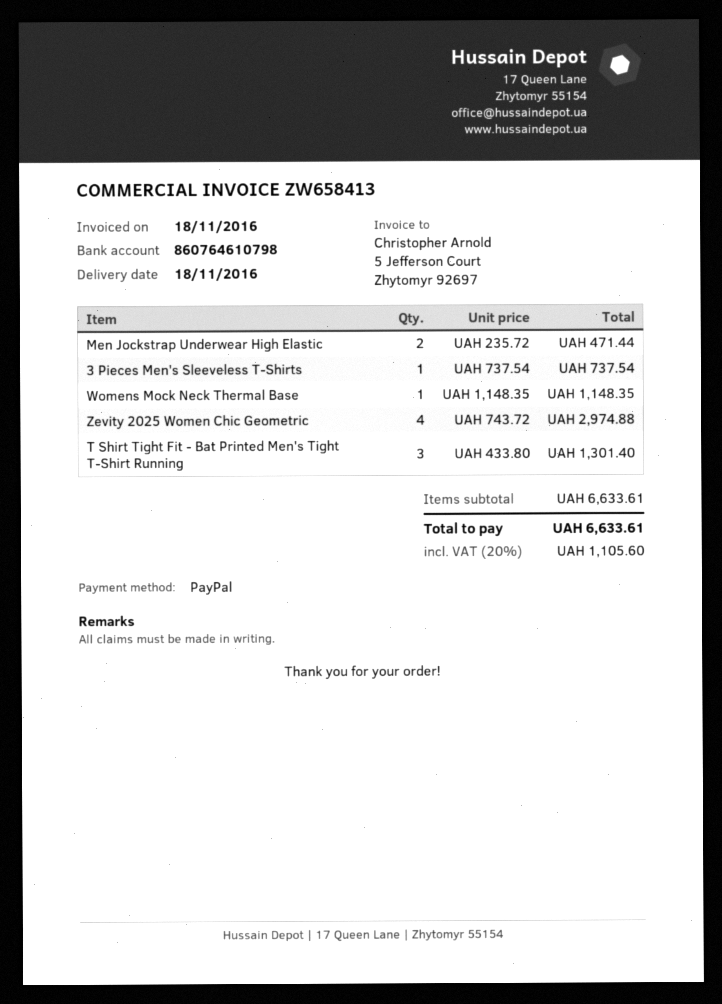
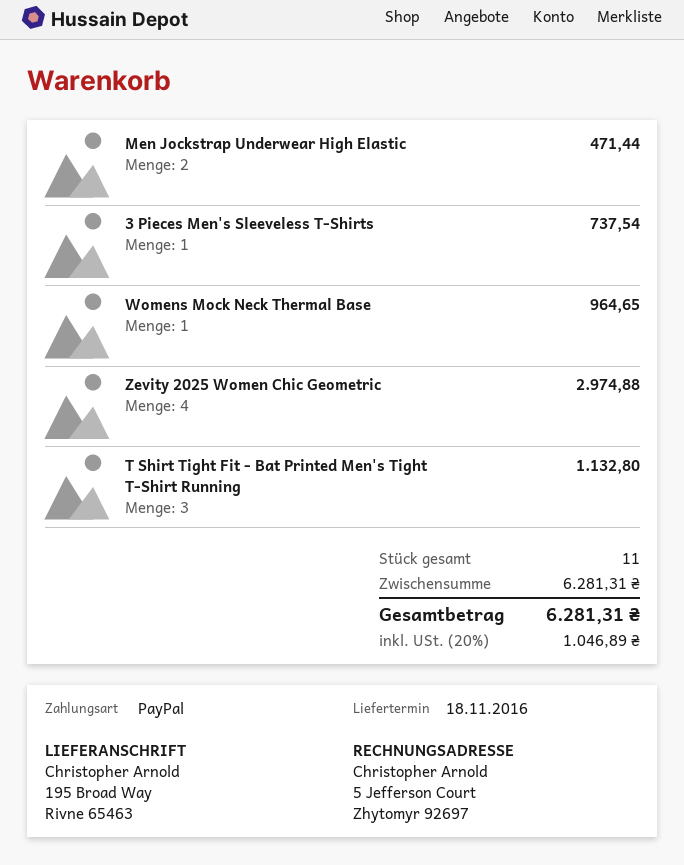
Womens Mock Neck Thermal Base: 1 for 1148.35 -> 1 for 964.65
T Shirt Tight Fit - Bat Printed Men's Tight T-Shirt Running: 3 for 1301.40 -> 3 for 1132.80
subtotal: 6633.61 -> 6281.31
tax: 20% = 1105.60 -> 20% = 1046.89
total: 6633.61 -> 6281.31

